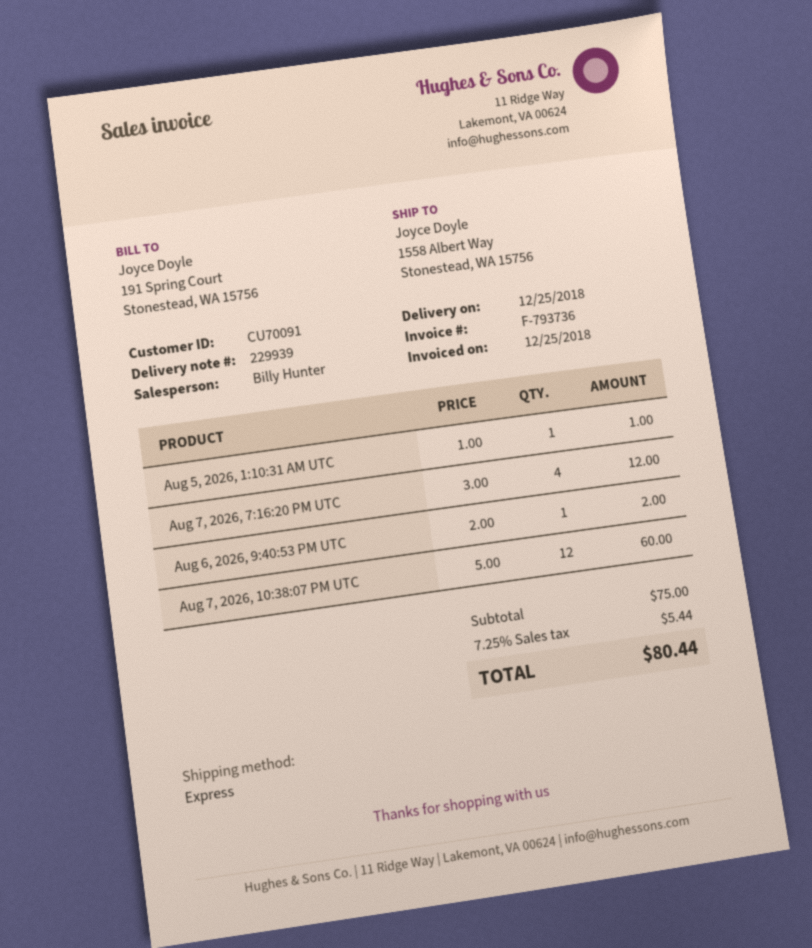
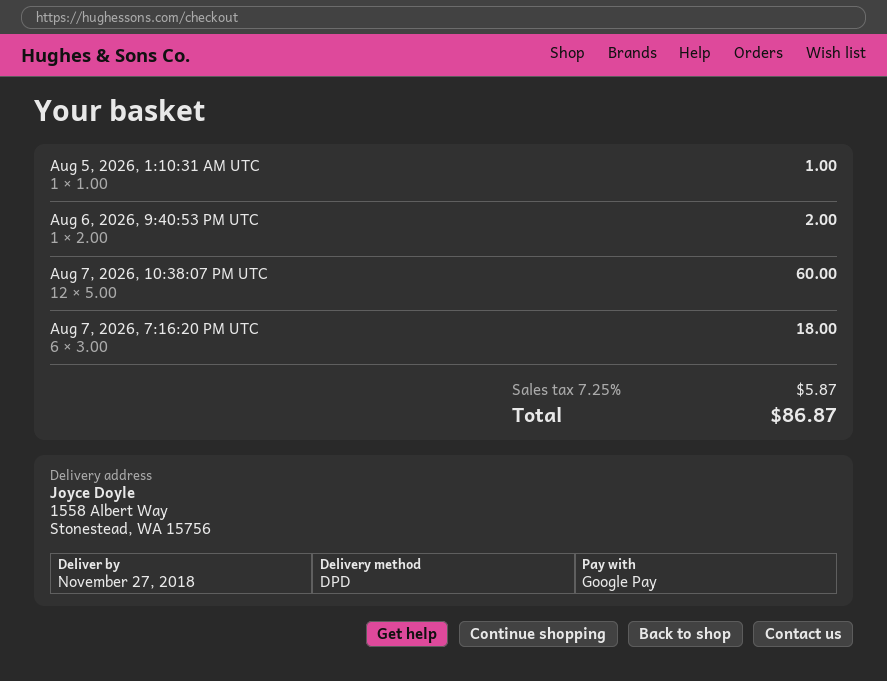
delivery date: 2018-12-25 -> 2018-11-27
shipping method: express -> DPD
Aug 7, 2026, 7:16:20 PM UTC: 4 x 3.00 = 12.00 -> 6 x 3.00 = 18.00
tax: 7.25% = 5.44 -> 7.25% = 5.87
total: 80.44 -> 86.87

